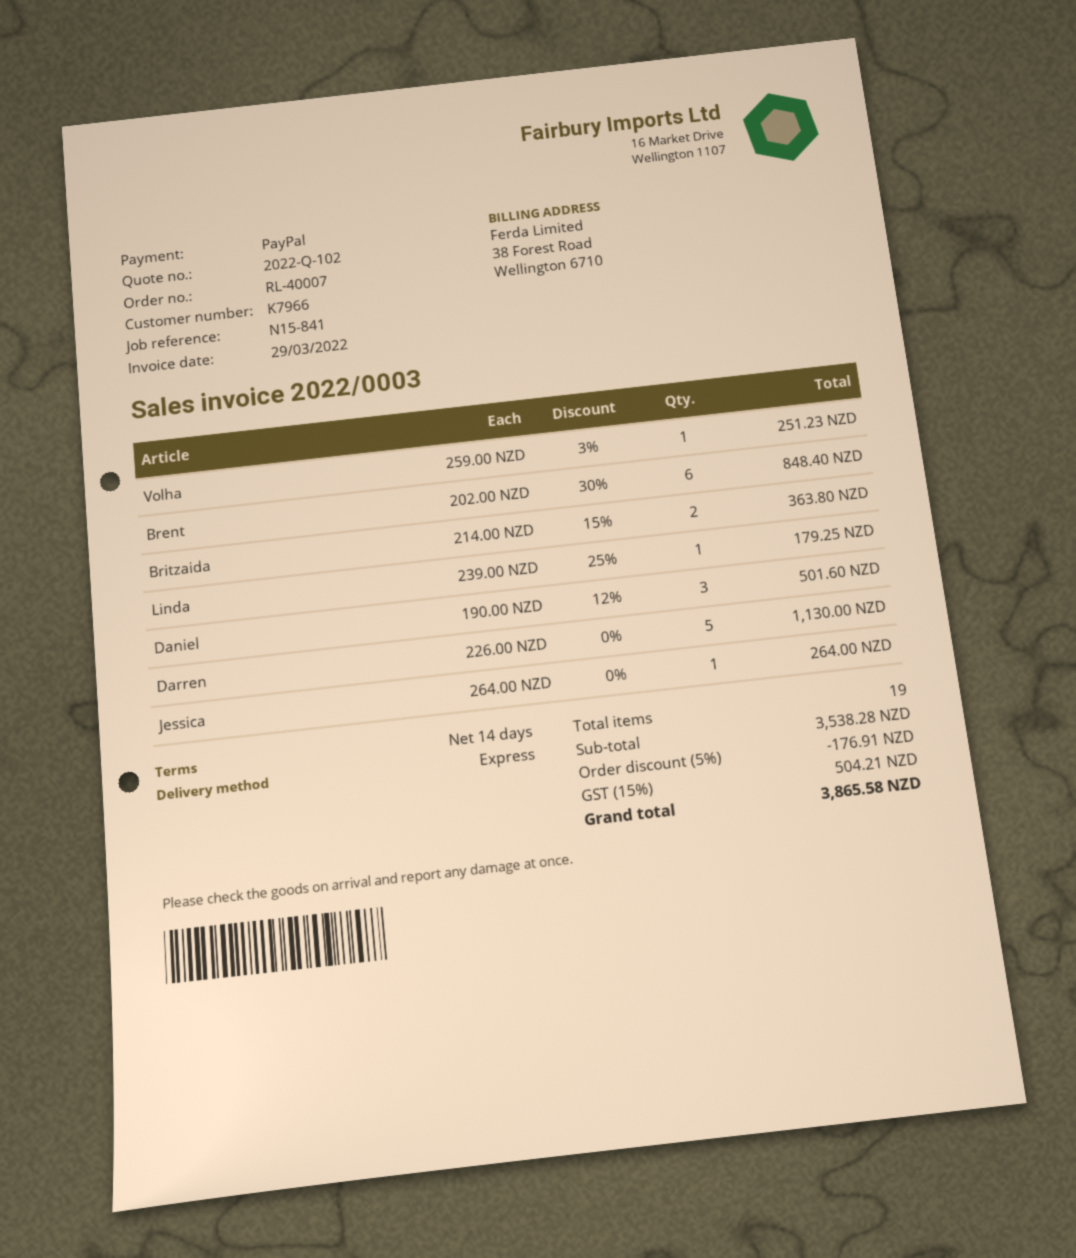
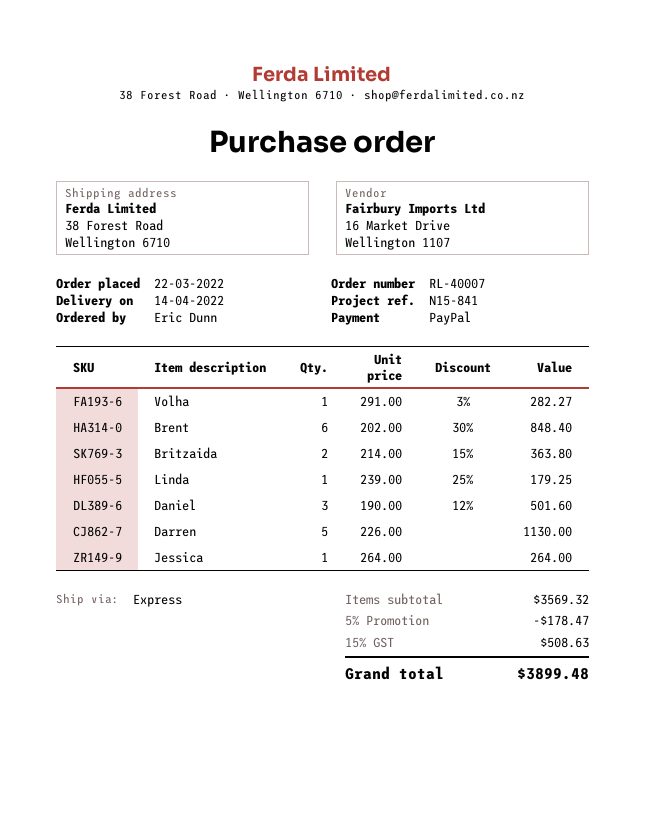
Volha: 1 x 259.00 - 3% = 251.23 -> 1 x 291.00 - 3% = 282.27
subtotal: 3538.28 -> 3569.32
discount: 5% = 176.91 -> 5% = 178.47
tax: 15% = 504.21 -> 15% = 508.63
total: 3865.58 -> 3899.48

